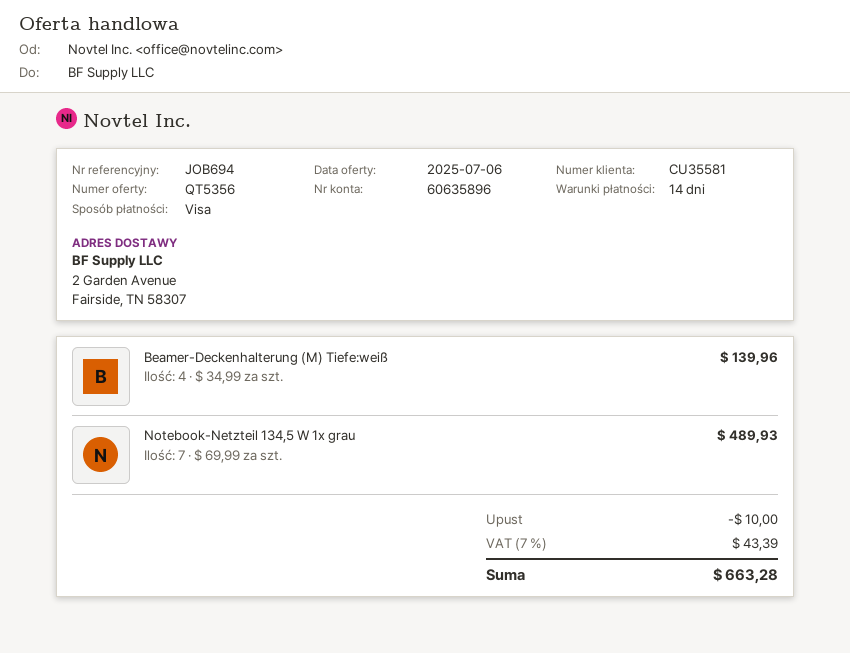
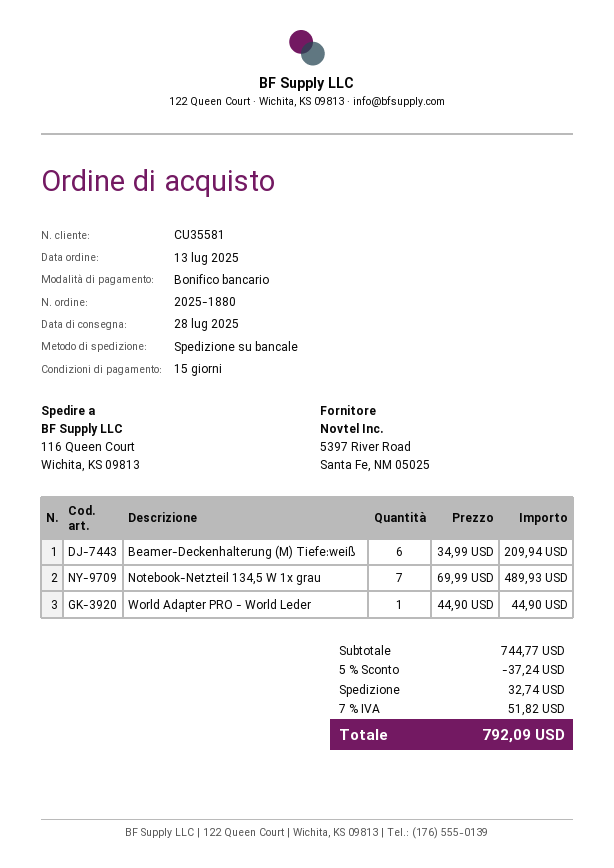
payment terms: 14 days -> 15 days
payment method: Visa -> bank transfer
ship to: 2 Garden Avenue, Fairside, TN 58307 -> 116 Queen Court, Wichita, KS 09813
Beamer-Deckenhalterung (M) Tiefe:weiß: 4 x 34.99 = 139.96 -> 6 x 34.99 = 209.94
World Adapter PRO - World Leder: none -> 1 x 44.90 = 44.90
discount: 10.00 -> 37.24
shipping: none -> 32.74
tax: 7% = 43.39 -> 7% = 51.82
total: 663.28 -> 792.09

